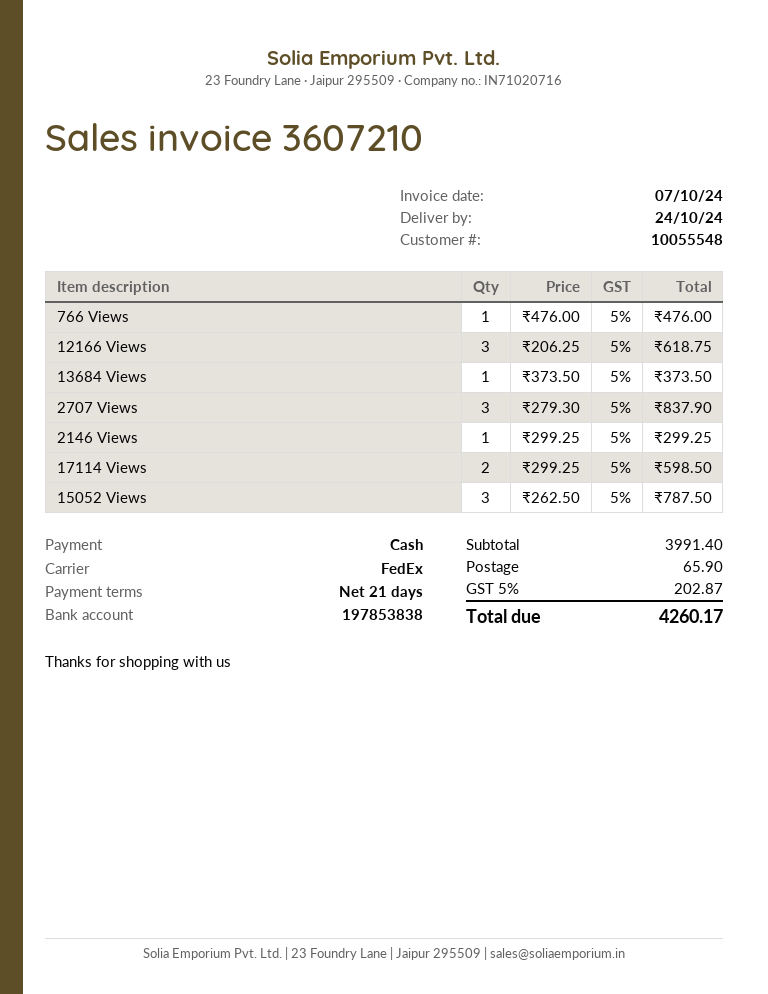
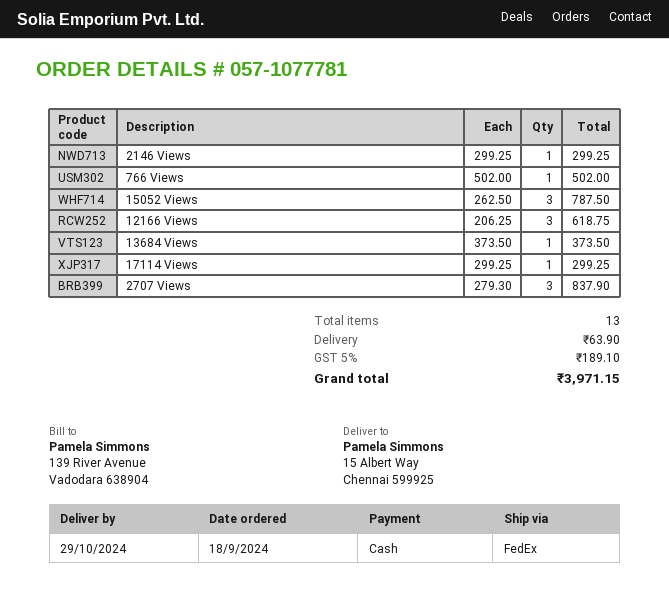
delivery date: 2024-10-24 -> 2024-10-29
766 Views: 1 x 476.00 = 476.00 -> 1 x 502.00 = 502.00
17114 Views: 2 x 299.25 = 598.50 -> 1 x 299.25 = 299.25
shipping: 65.90 -> 63.90
tax: 5% = 202.87 -> 5% = 189.10
total: 4260.17 -> 3971.15

